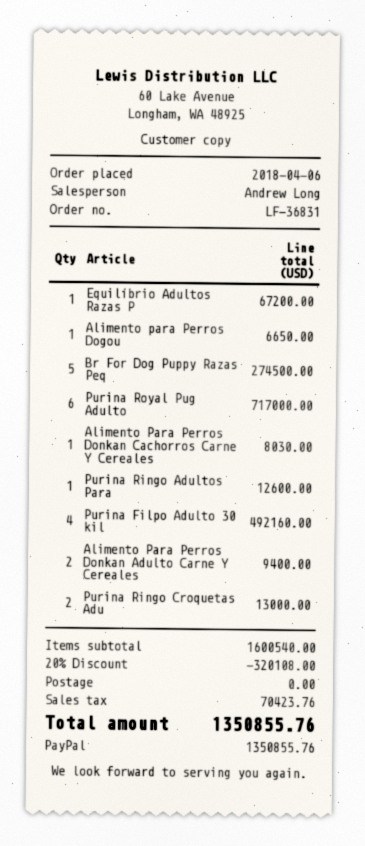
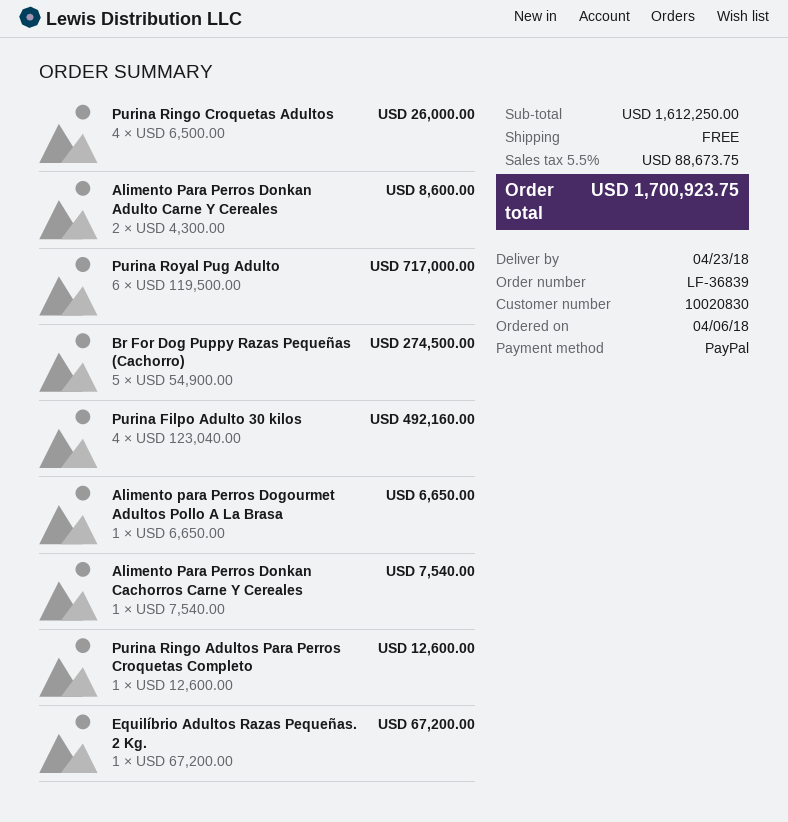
order number: LF-36831 -> LF-36839
Alimento Para Perros Donkan Cachorros Carne Y Cereales: 1 for 8030.00 -> 1 for 7540.00
Alimento Para Perros Donkan Adulto Carne Y Cereales: 2 for 9400.00 -> 2 for 8600.00
Purina Ringo Croquetas Adu: 2 for 13000.00 -> 4 for 26000.00
subtotal: 1600540.00 -> 1612250.00
discount: 20% = 320108.00 -> none
tax: 70423.76 -> 88673.75
total: 1350855.76 -> 1700923.75

